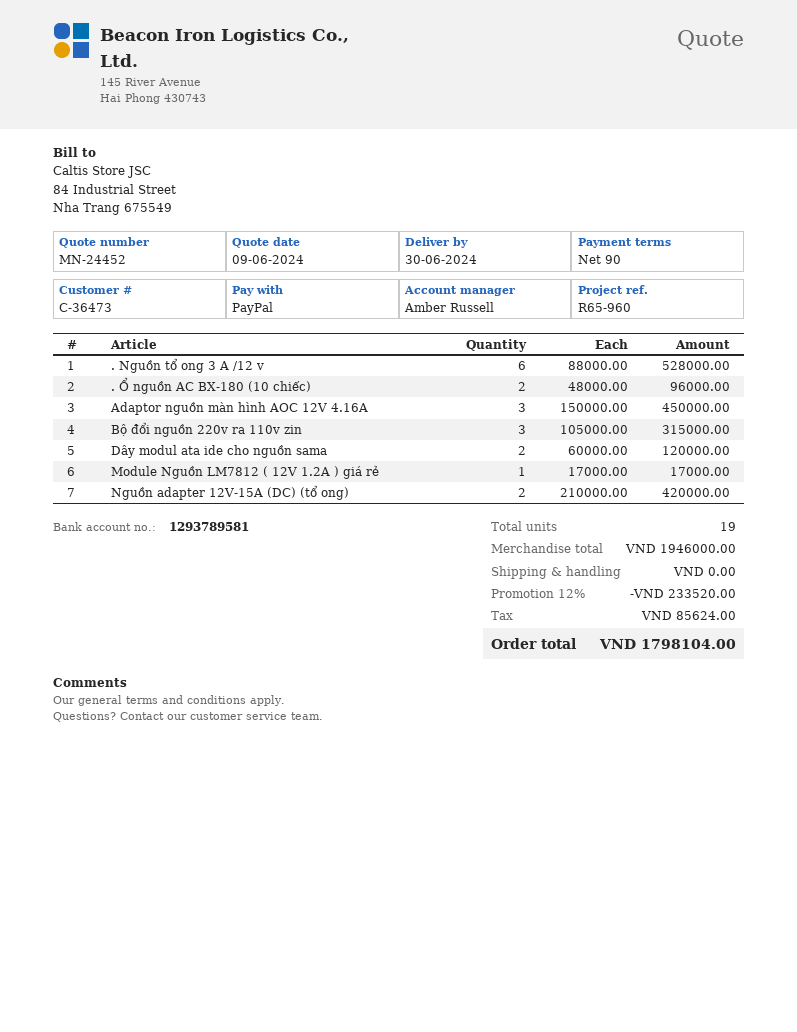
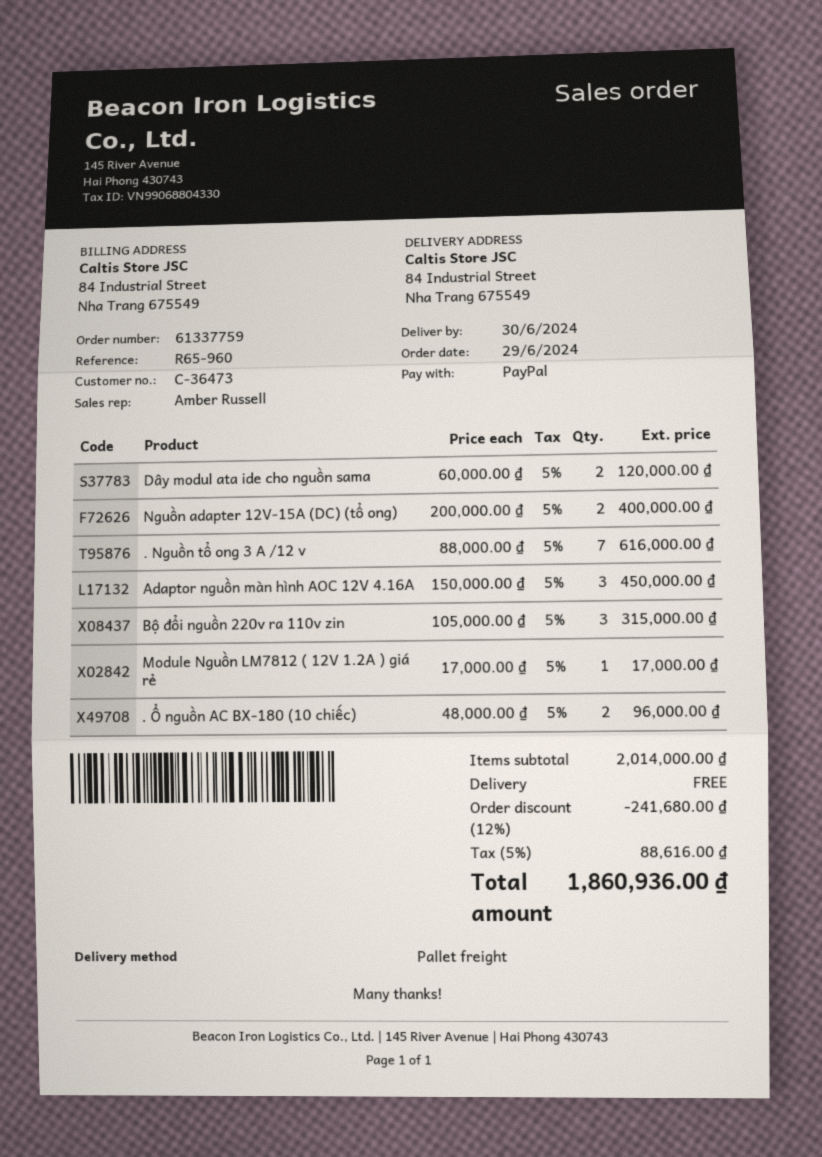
. Nguồn tổ ong 3 A /12 v: 6 x 88000.00 = 528000.00 -> 7 x 88000.00 = 616000.00
Nguồn adapter 12V-15A (DC) (tổ ong): 2 x 210000.00 = 420000.00 -> 2 x 200000.00 = 400000.00
subtotal: 1946000.00 -> 2014000.00
discount: 12% = 233520.00 -> 12% = 241680.00
tax: 85624.00 -> 88616.00
total: 1798104.00 -> 1860936.00

